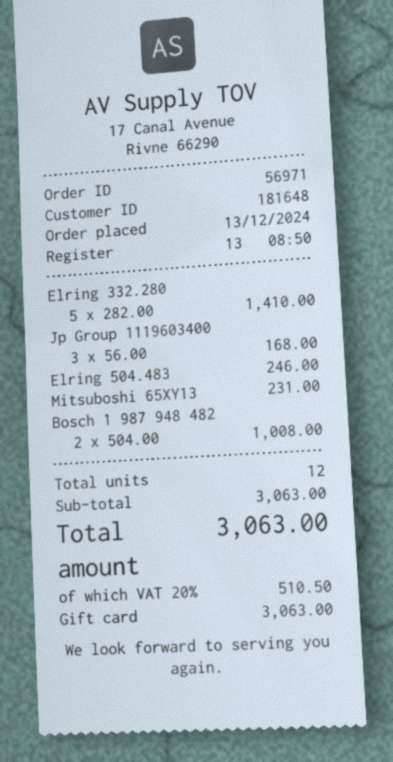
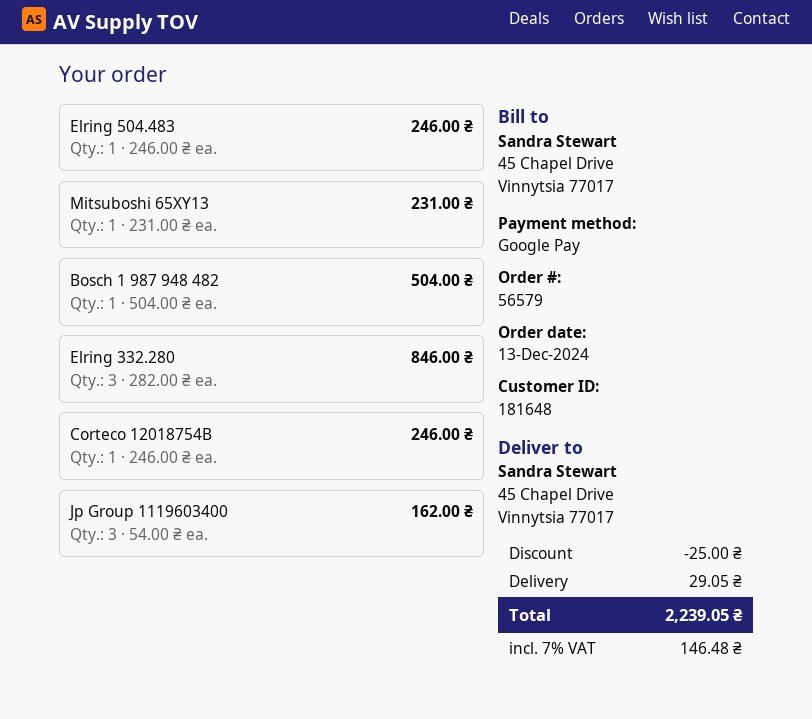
order number: 56971 -> 56579
payment method: gift card -> Google Pay
Elring 332.280: 5 x 282.00 = 1410.00 -> 3 x 282.00 = 846.00
Jp Group 1119603400: 3 x 56.00 = 168.00 -> 3 x 54.00 = 162.00
Bosch 1 987 948 482: 2 x 504.00 = 1008.00 -> 1 x 504.00 = 504.00
Corteco 12018754B: none -> 1 x 246.00 = 246.00
discount: none -> 25.00
shipping: none -> 29.05
tax: 20% = 510.50 -> 7% = 146.48
total: 3063.00 -> 2239.05

